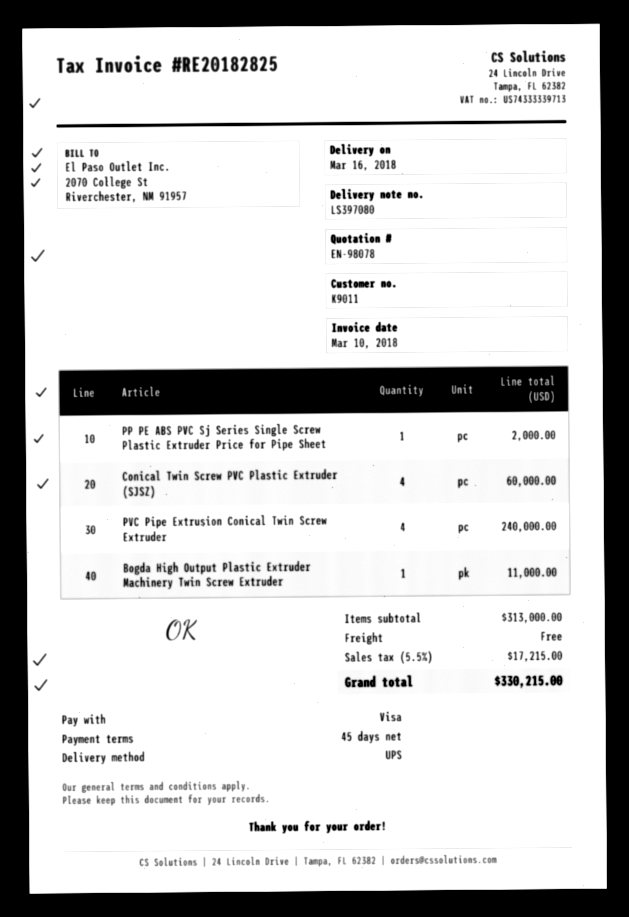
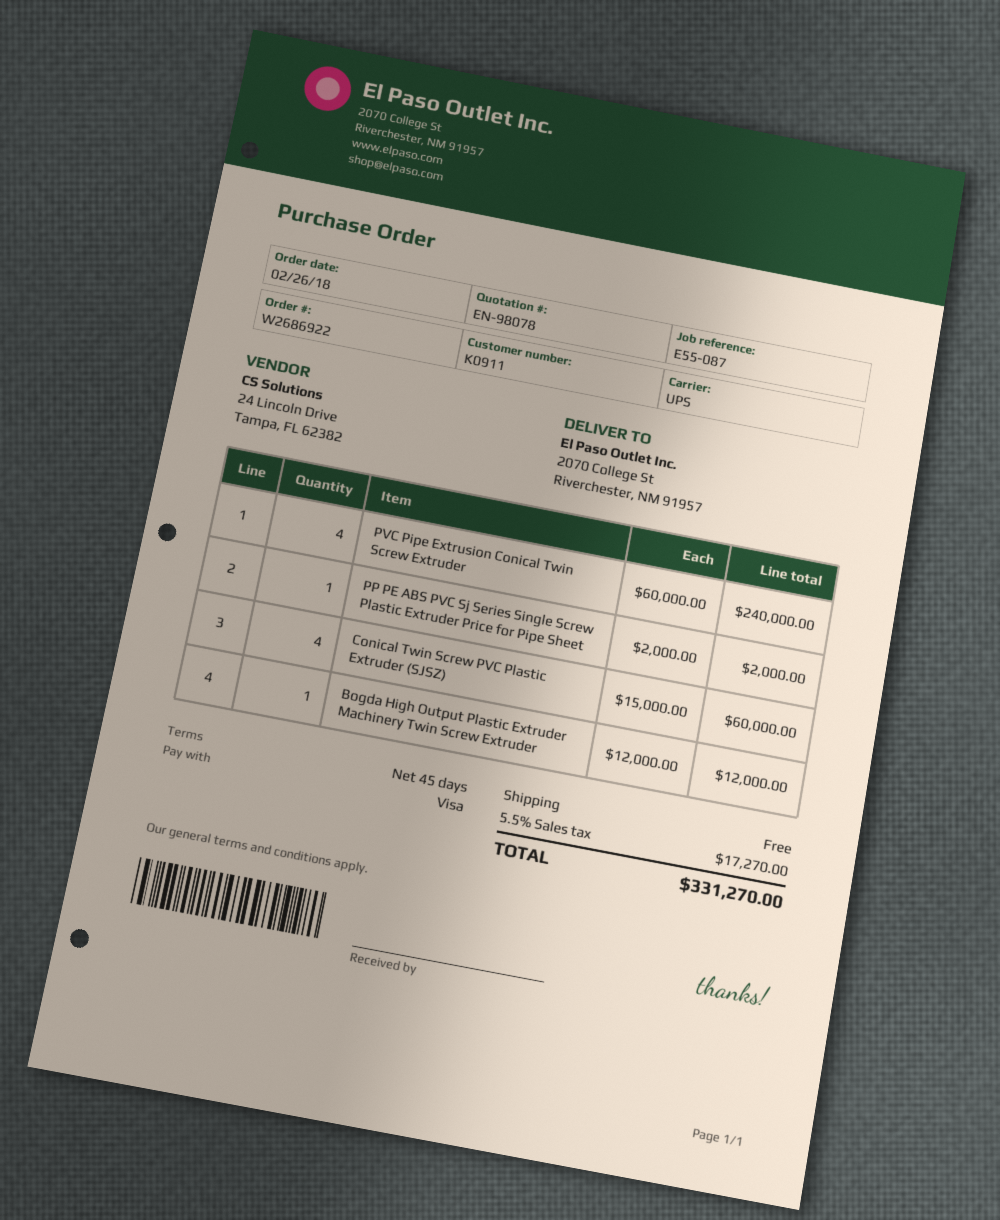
customer number: K9011 -> K0911
Bogda High Output Plastic Extruder Machinery Twin Screw Extruder: 1 for 11000.00 -> 1 for 12000.00
tax: 5.5% = 17215.00 -> 5.5% = 17270.00
total: 330215.00 -> 331270.00

